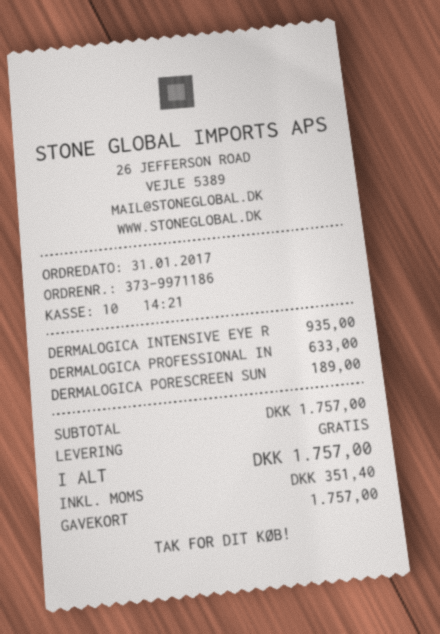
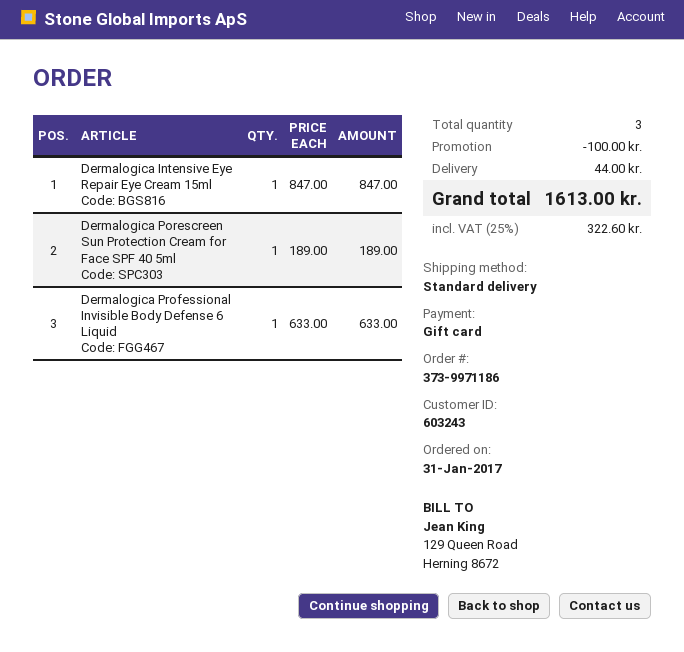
DERMALOGICA INTENSIVE EYE R: 1 x 935.00 = 935.00 -> 1 x 847.00 = 847.00
discount: none -> 100.00
shipping: 0.00 -> 44.00
tax: 351.40 -> 322.60
total: 1757.00 -> 1613.00

